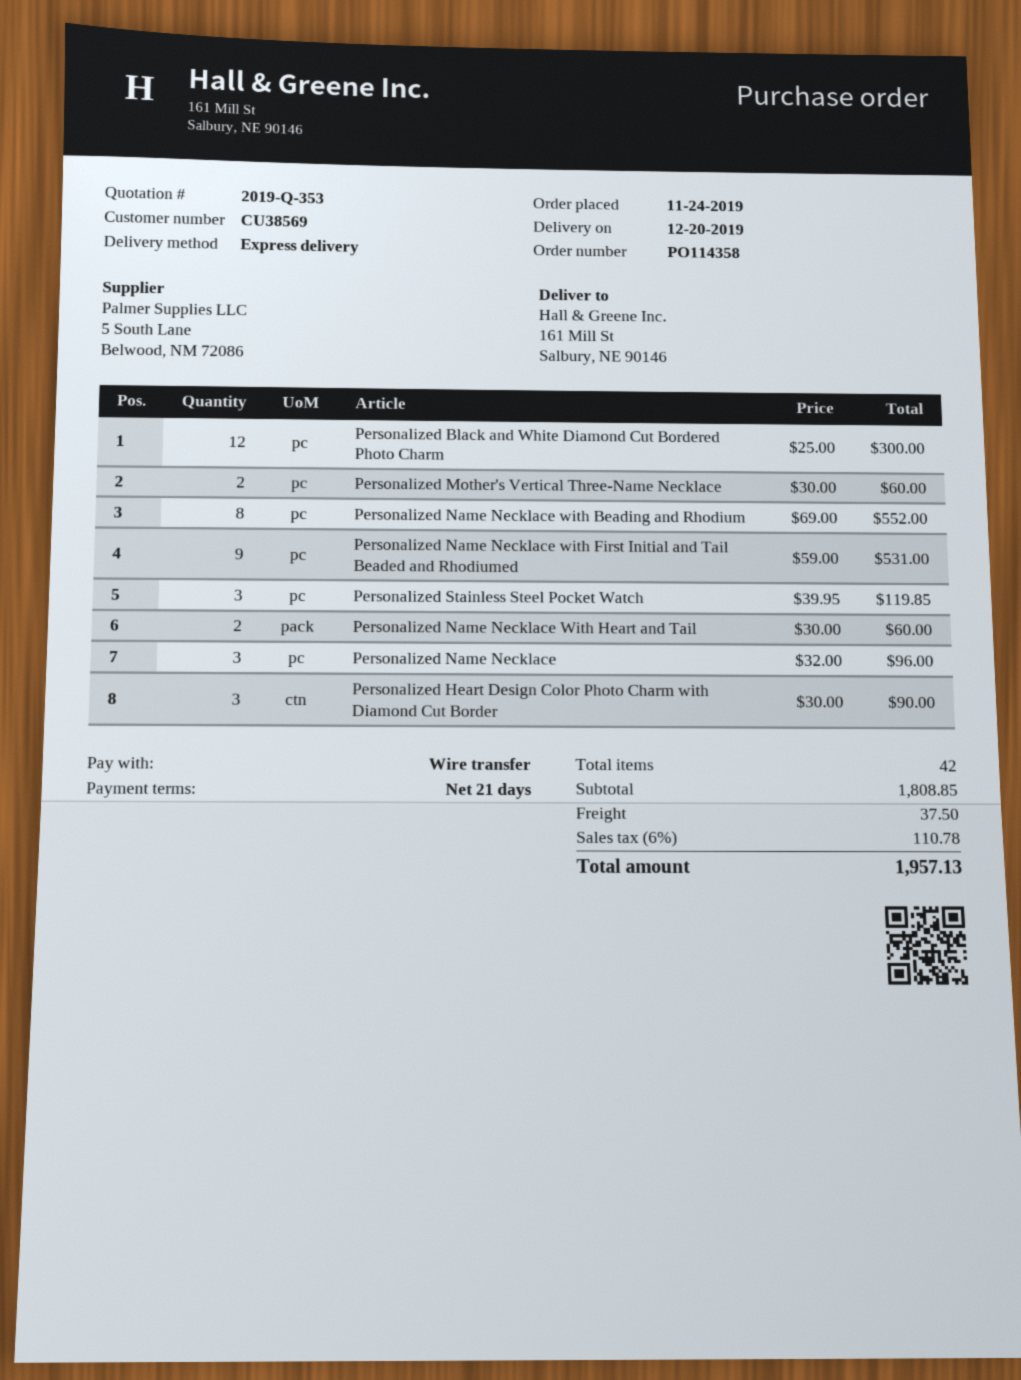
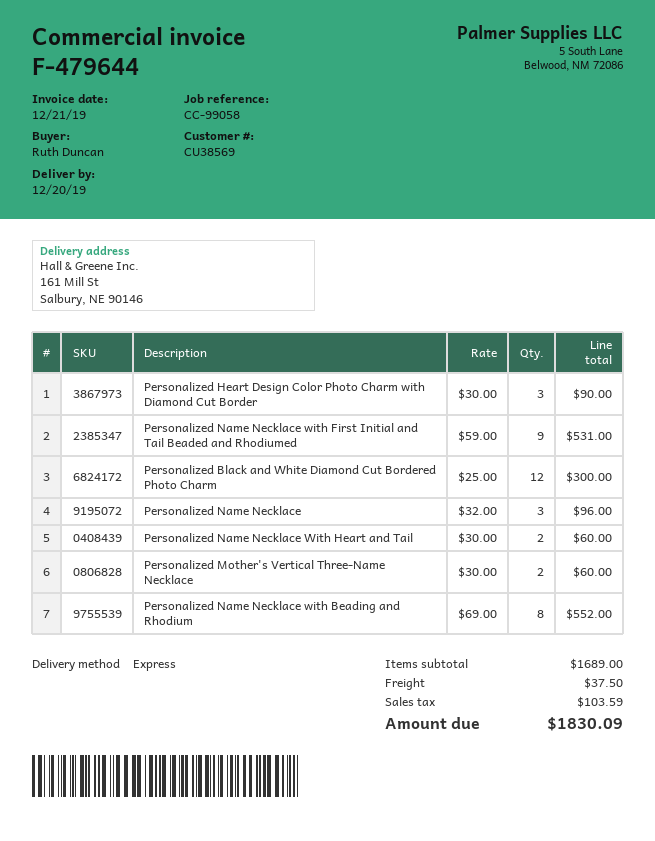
Personalized Stainless Steel Pocket Watch: 3 x 39.95 = 119.85 -> none
subtotal: 1808.85 -> 1689.00
tax: 110.78 -> 103.59
total: 1957.13 -> 1830.09

